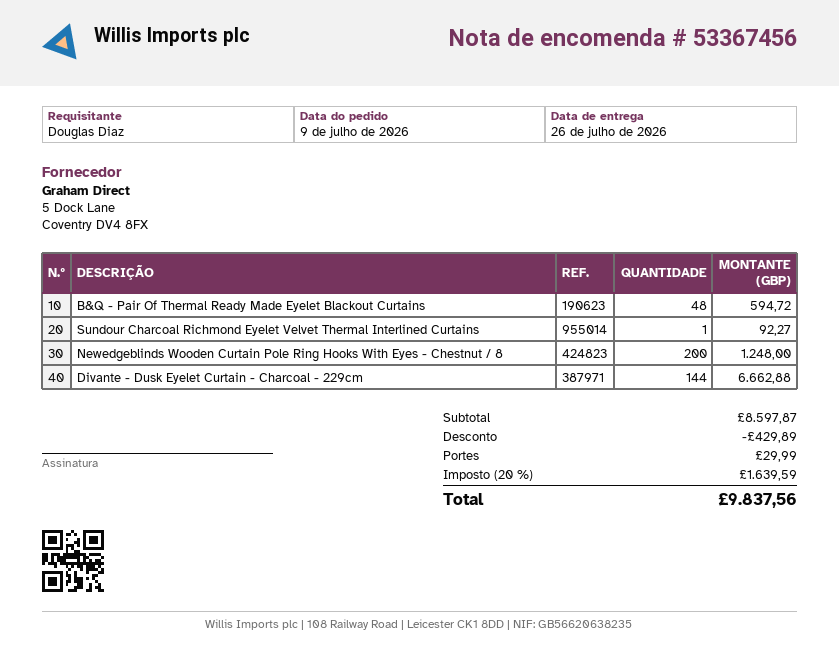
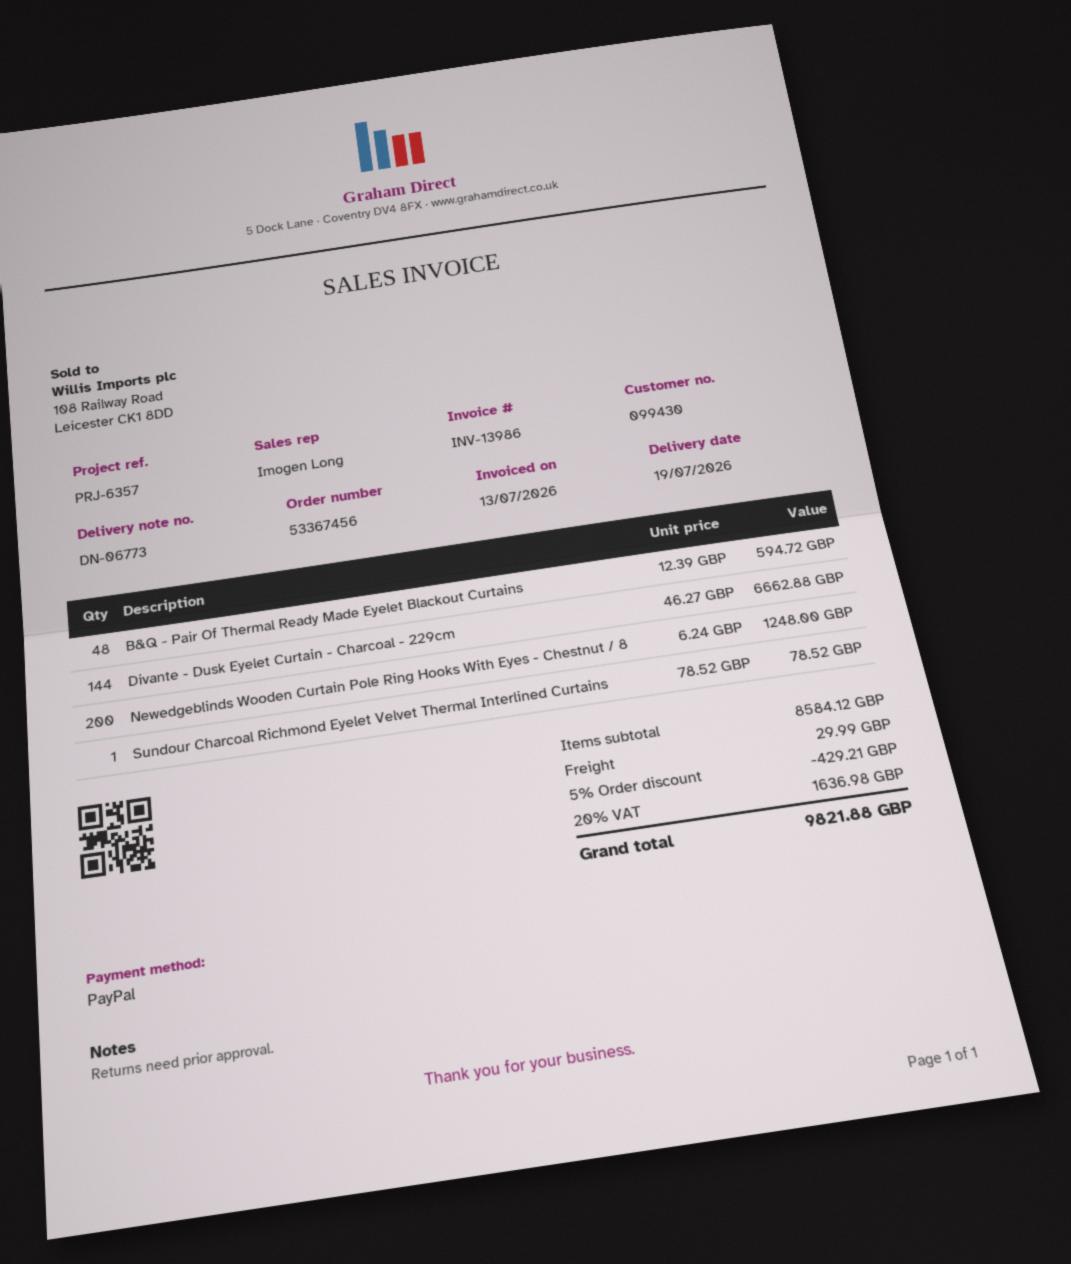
delivery date: 2026-07-26 -> 2026-07-19
Sundour Charcoal Richmond Eyelet Velvet Thermal Interlined Curtains: 1 for 92.27 -> 1 for 78.52
subtotal: 8597.87 -> 8584.12
discount: 429.89 -> 429.21
tax: 20% = 1639.59 -> 20% = 1636.98
total: 9837.56 -> 9821.88

